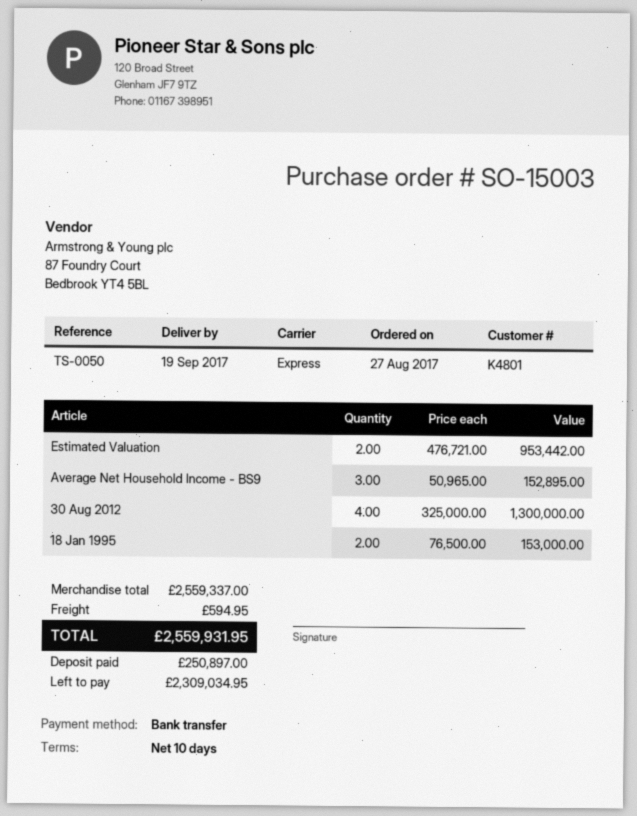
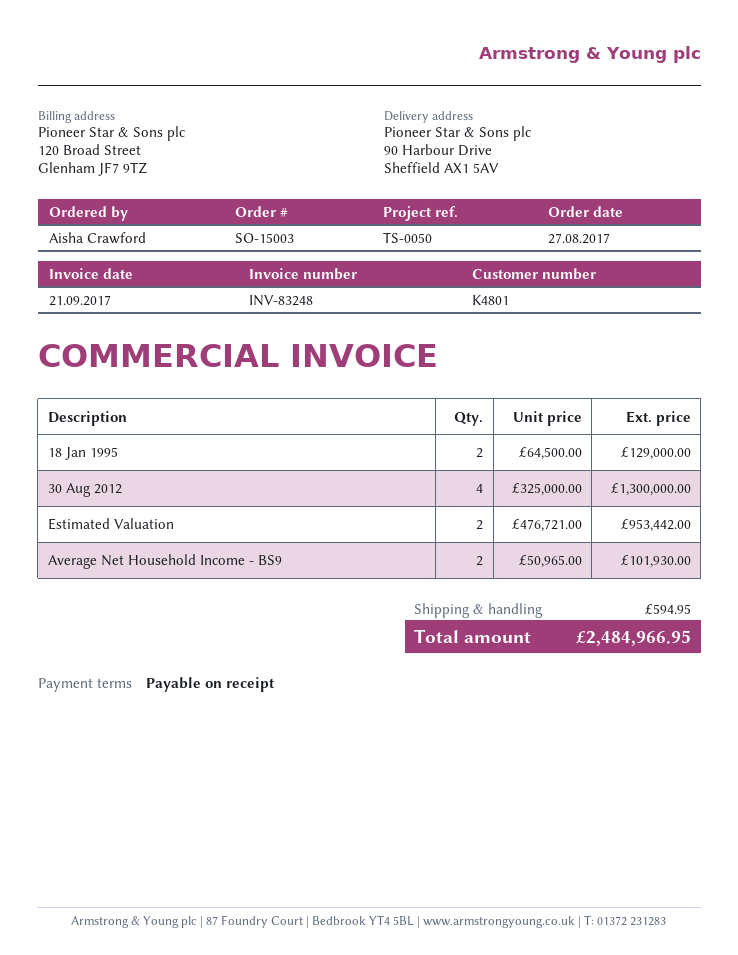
payment terms: 10 days -> on receipt
Average Net Household Income - BS9: 3 x 50965.00 = 152895.00 -> 2 x 50965.00 = 101930.00
18 Jan 1995: 2 x 76500.00 = 153000.00 -> 2 x 64500.00 = 129000.00
total: 2559931.95 -> 2484966.95

